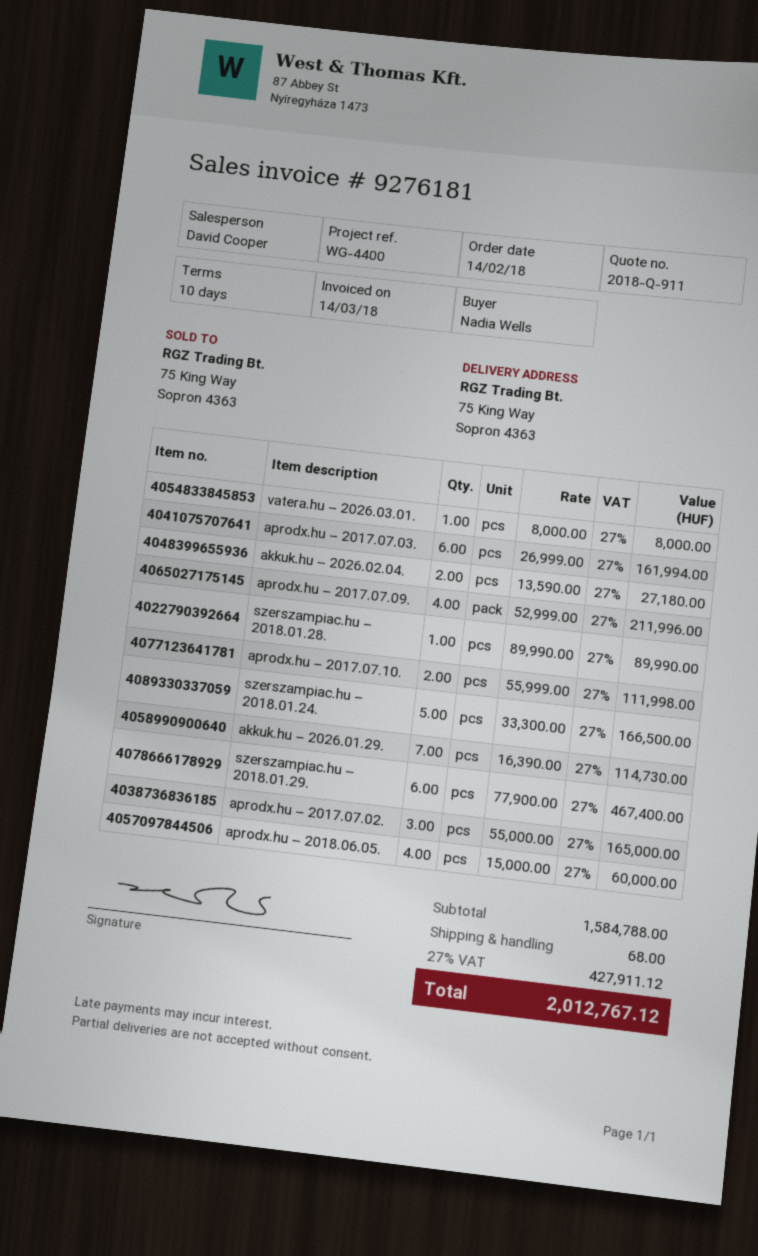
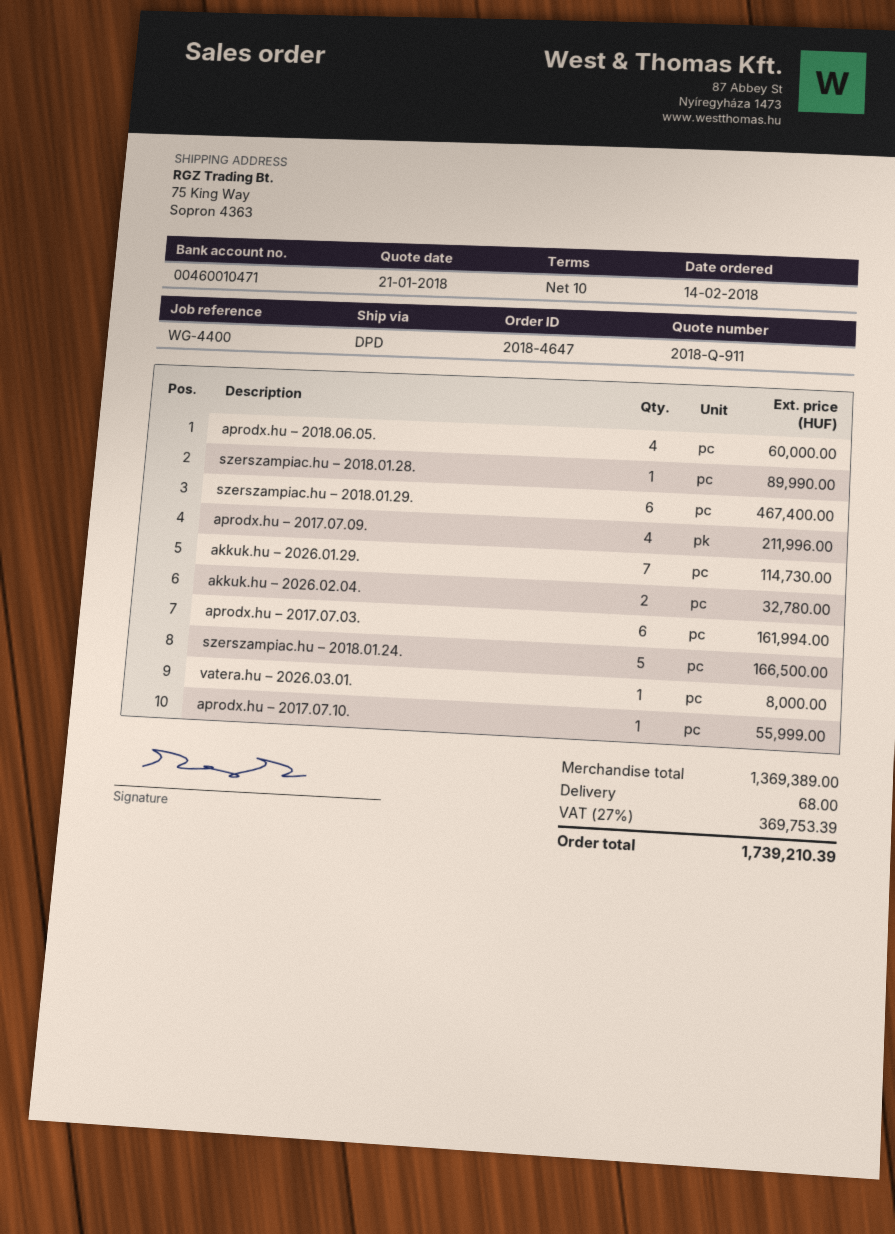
akkuk.hu – 2026.02.04.: 2 for 27180.00 -> 2 for 32780.00
aprodx.hu – 2017.07.10.: 2 for 111998.00 -> 1 for 55999.00
aprodx.hu – 2017.07.02.: 3 for 165000.00 -> none
subtotal: 1584788.00 -> 1369389.00
tax: 27% = 427911.12 -> 27% = 369753.39
total: 2012767.12 -> 1739210.39

